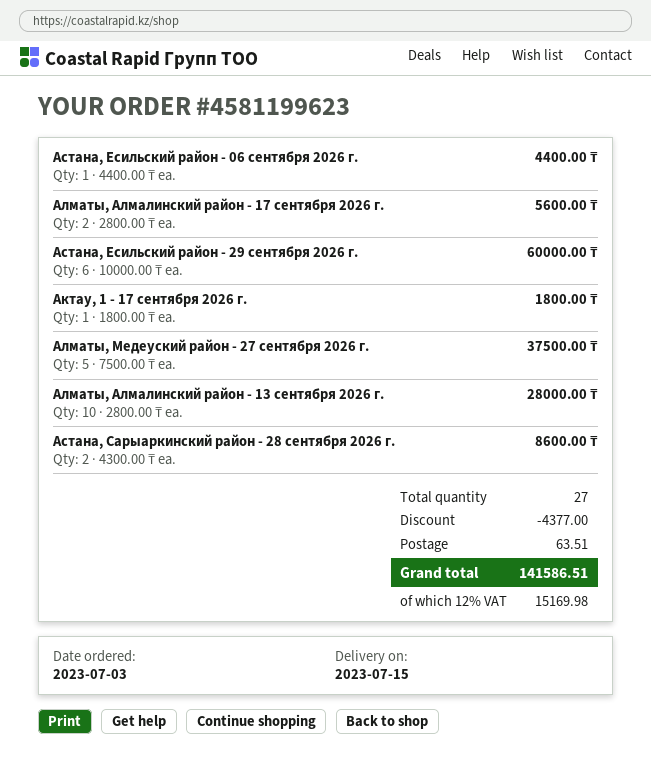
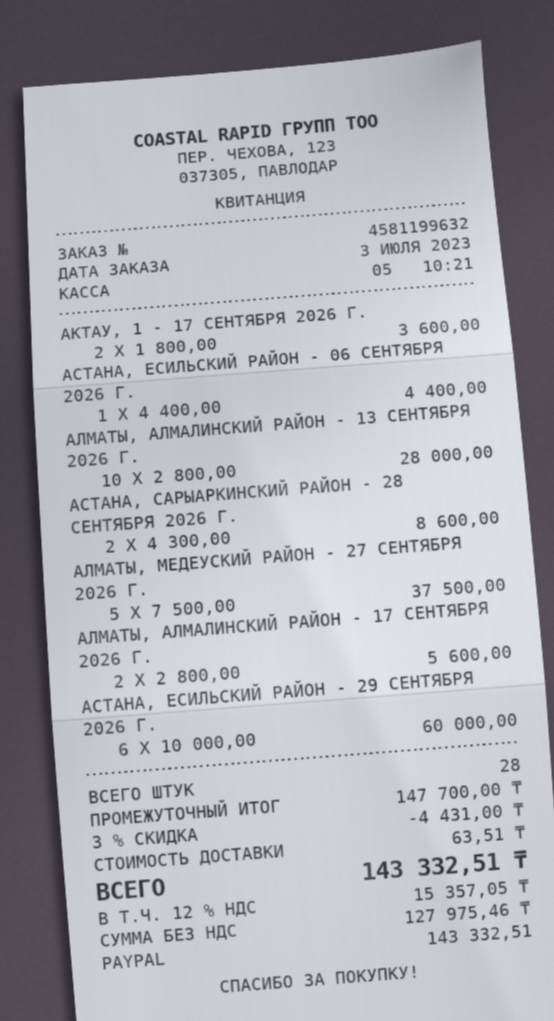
order number: 4581199623 -> 4581199632
Актау, 1 - 17 сентября 2026 г.: 1 x 1800.00 = 1800.00 -> 2 x 1800.00 = 3600.00
total quantity: 27 -> 28
discount: 4377.00 -> 4431.00
tax: 12% = 15169.98 -> 12% = 15357.05
total: 141586.51 -> 143332.51

